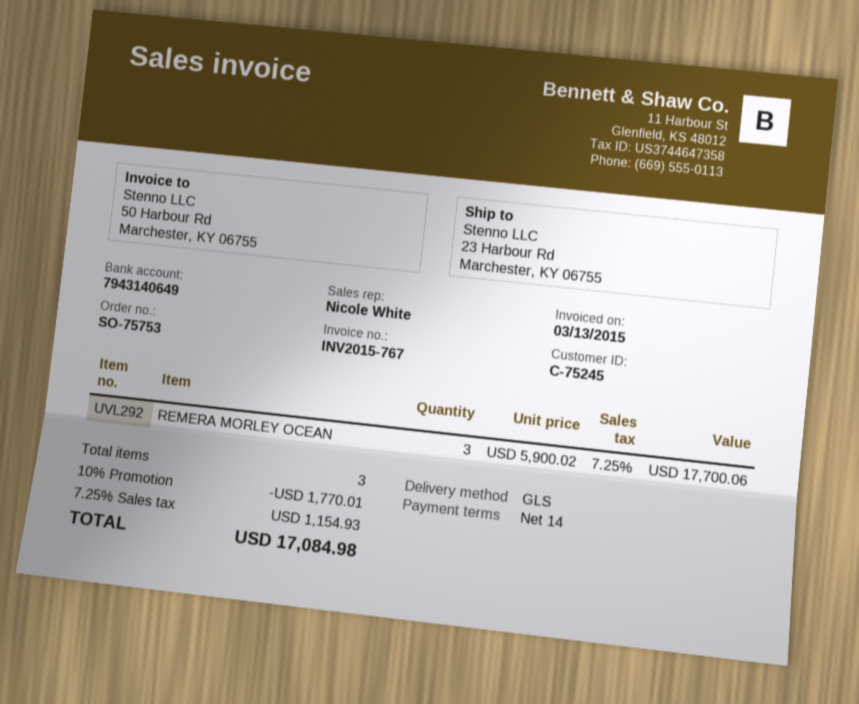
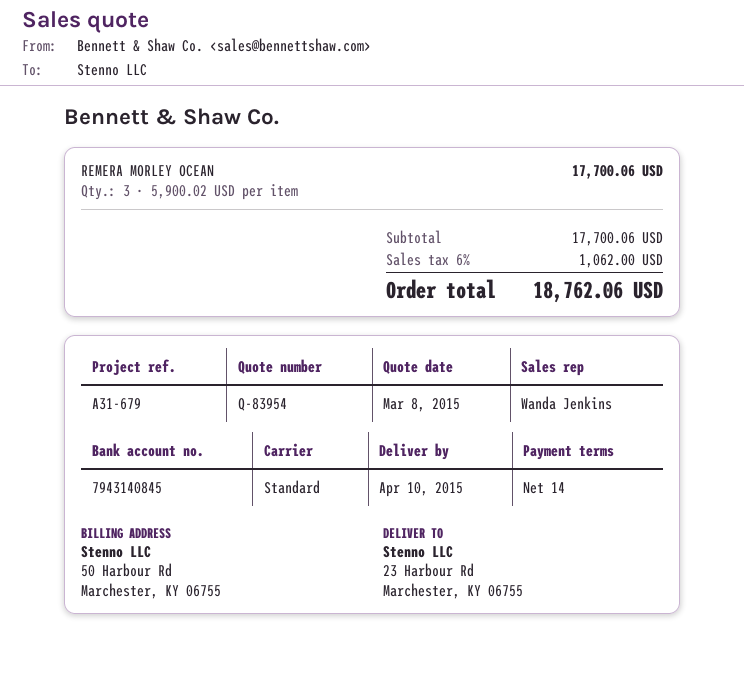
sales rep: Nicole White -> Wanda Jenkins
bank account: 7943140649 -> 7943140845
shipping method: GLS -> standard
discount: 10% = 1770.01 -> none
tax: 7.25% = 1154.93 -> 6% = 1062.00
total: 17084.98 -> 18762.06

